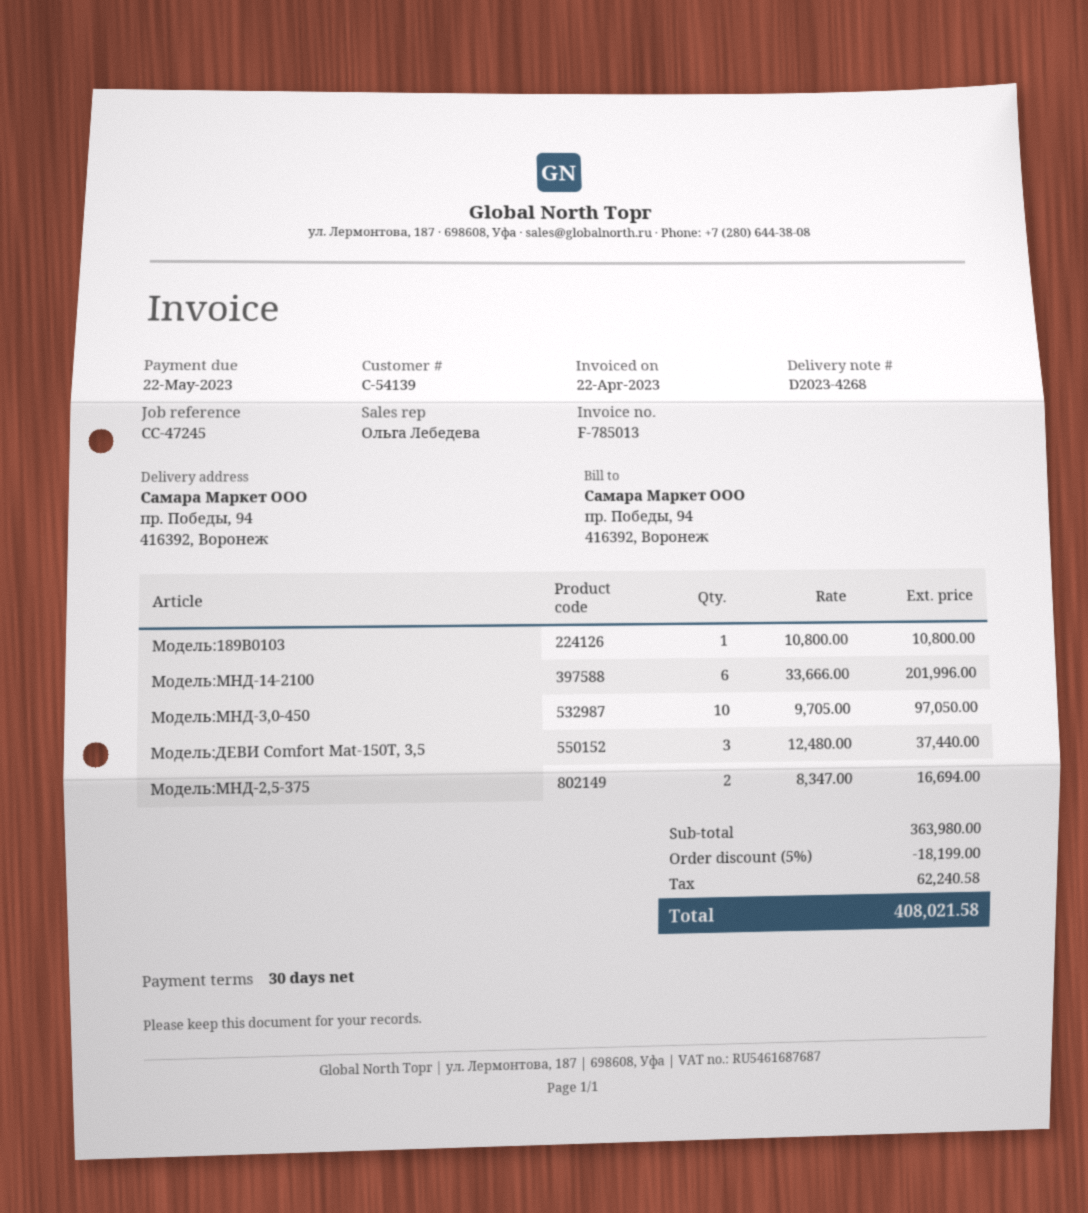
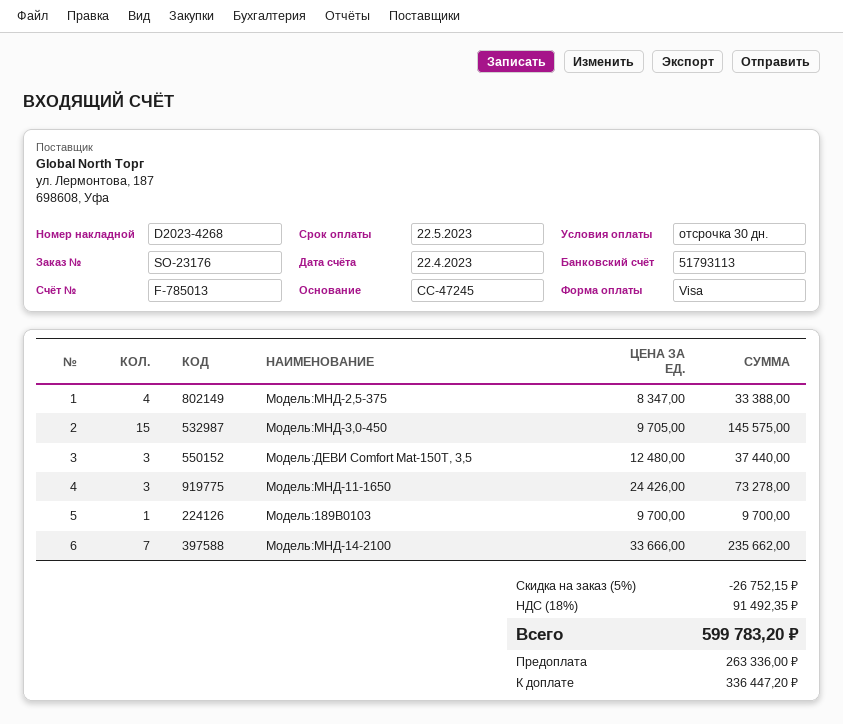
Модель:189B0103: 1 x 10800.00 = 10800.00 -> 1 x 9700.00 = 9700.00
Модель:МНД-14-2100: 6 x 33666.00 = 201996.00 -> 7 x 33666.00 = 235662.00
Модель:МНД-3,0-450: 10 x 9705.00 = 97050.00 -> 15 x 9705.00 = 145575.00
Модель:МНД-2,5-375: 2 x 8347.00 = 16694.00 -> 4 x 8347.00 = 33388.00
Модель:МНД-11-1650: none -> 3 x 24426.00 = 73278.00
discount: 5% = 18199.00 -> 5% = 26752.15
tax: 62240.58 -> 91492.35
total: 408021.58 -> 599783.20

